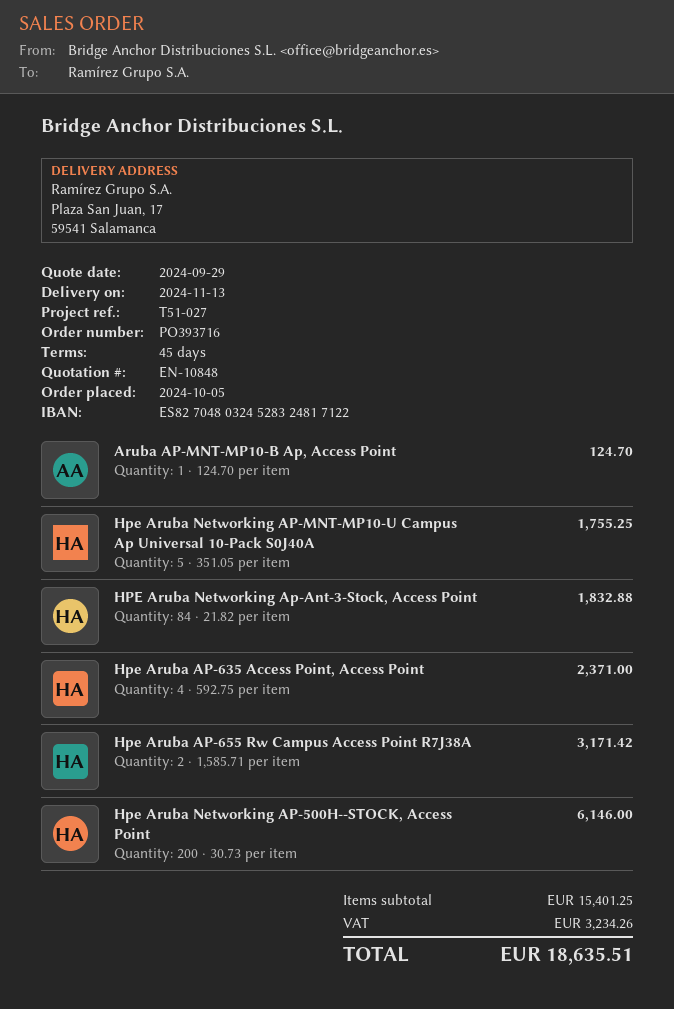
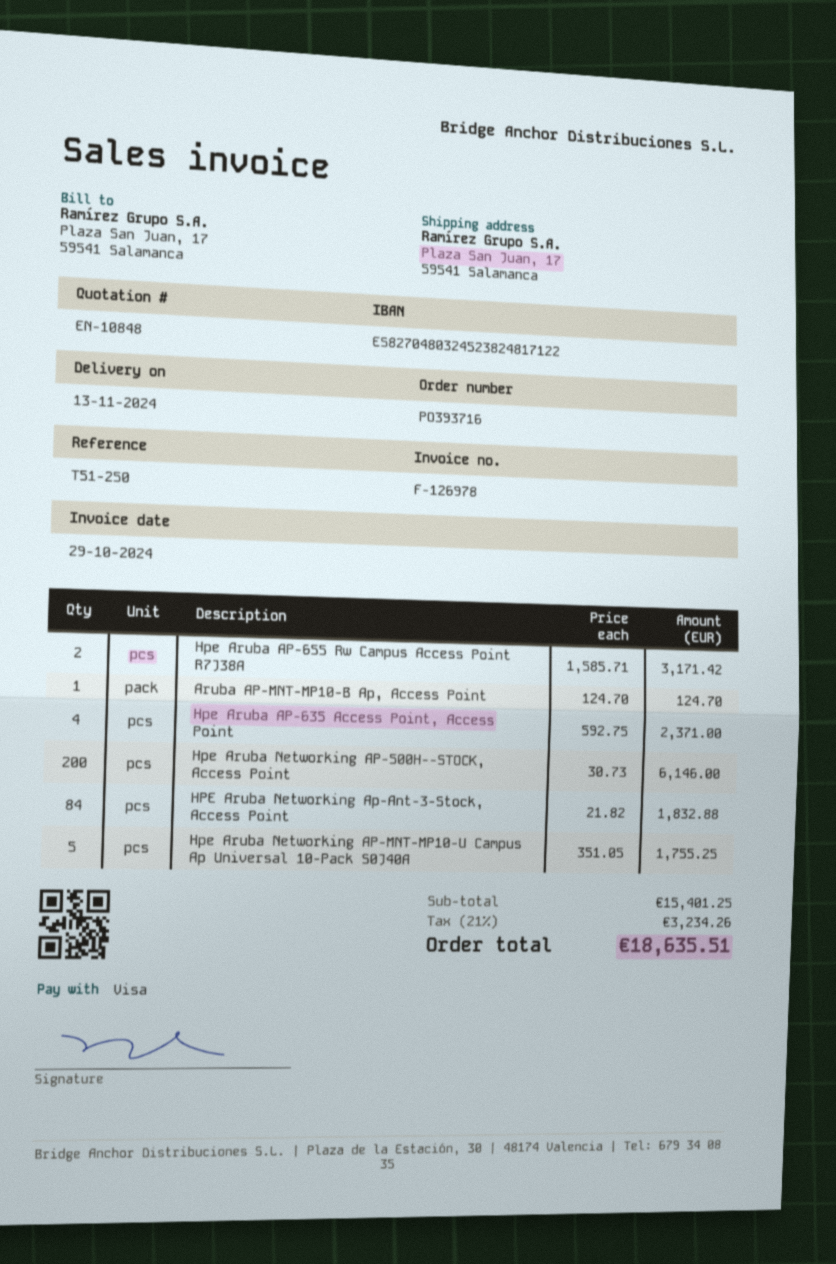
reference: T51-027 -> T51-250
bank account: ES8270480324528324817122 -> ES8270480324523824817122

